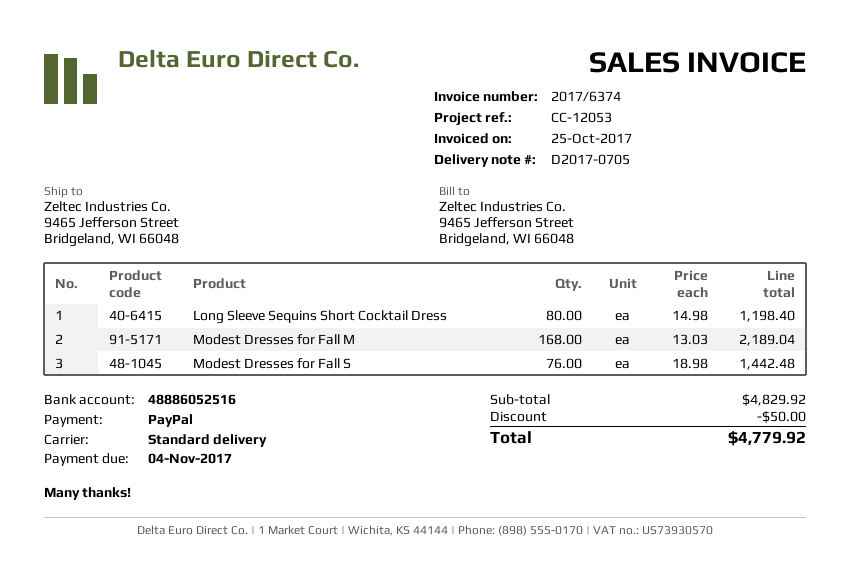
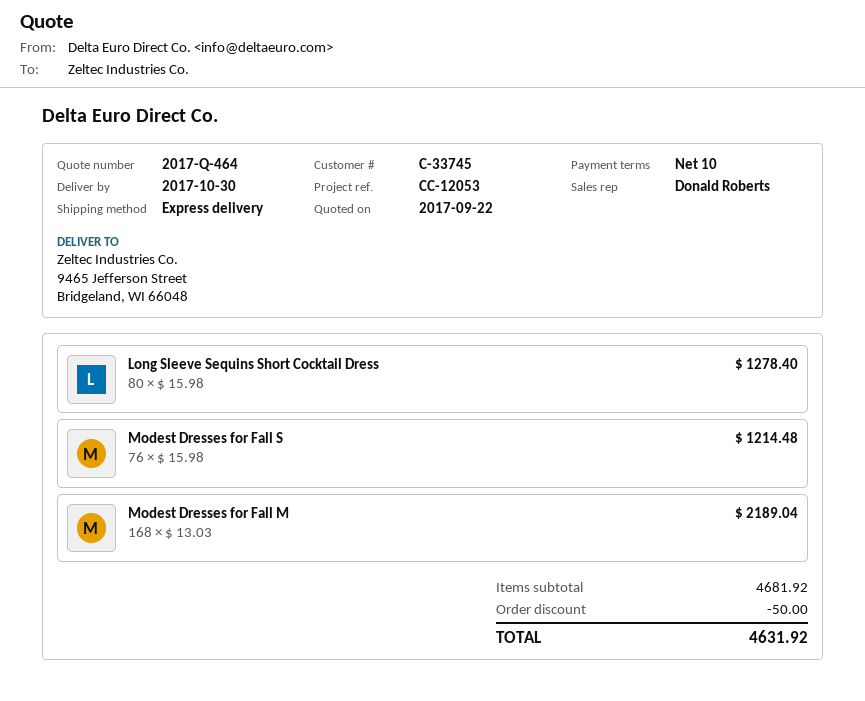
shipping method: standard -> express
Long Sleeve Sequins Short Cocktail Dress: 80 x 14.98 = 1198.40 -> 80 x 15.98 = 1278.40
Modest Dresses for Fall S: 76 x 18.98 = 1442.48 -> 76 x 15.98 = 1214.48
subtotal: 4829.92 -> 4681.92
total: 4779.92 -> 4631.92

